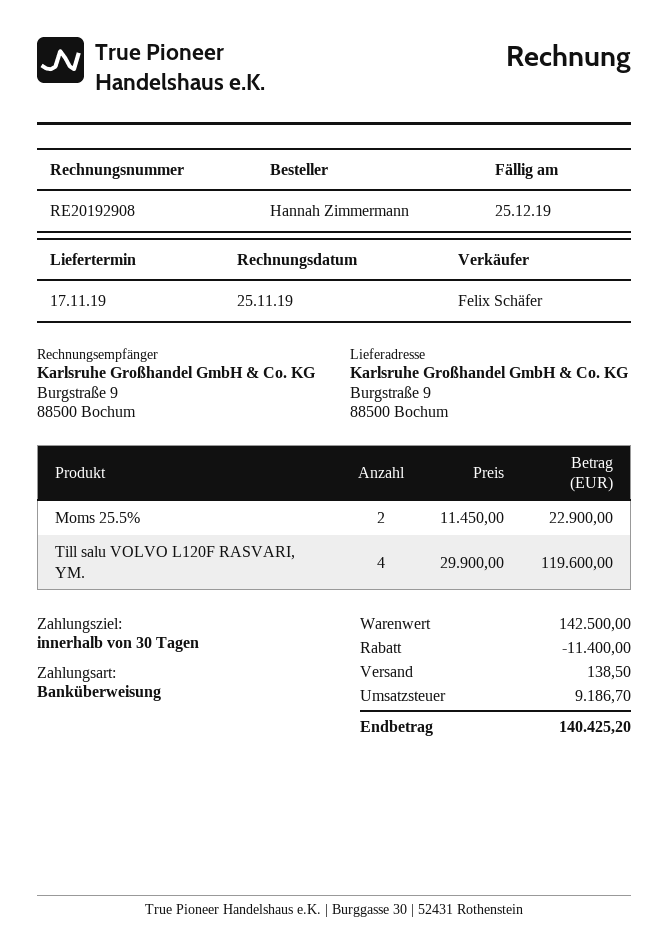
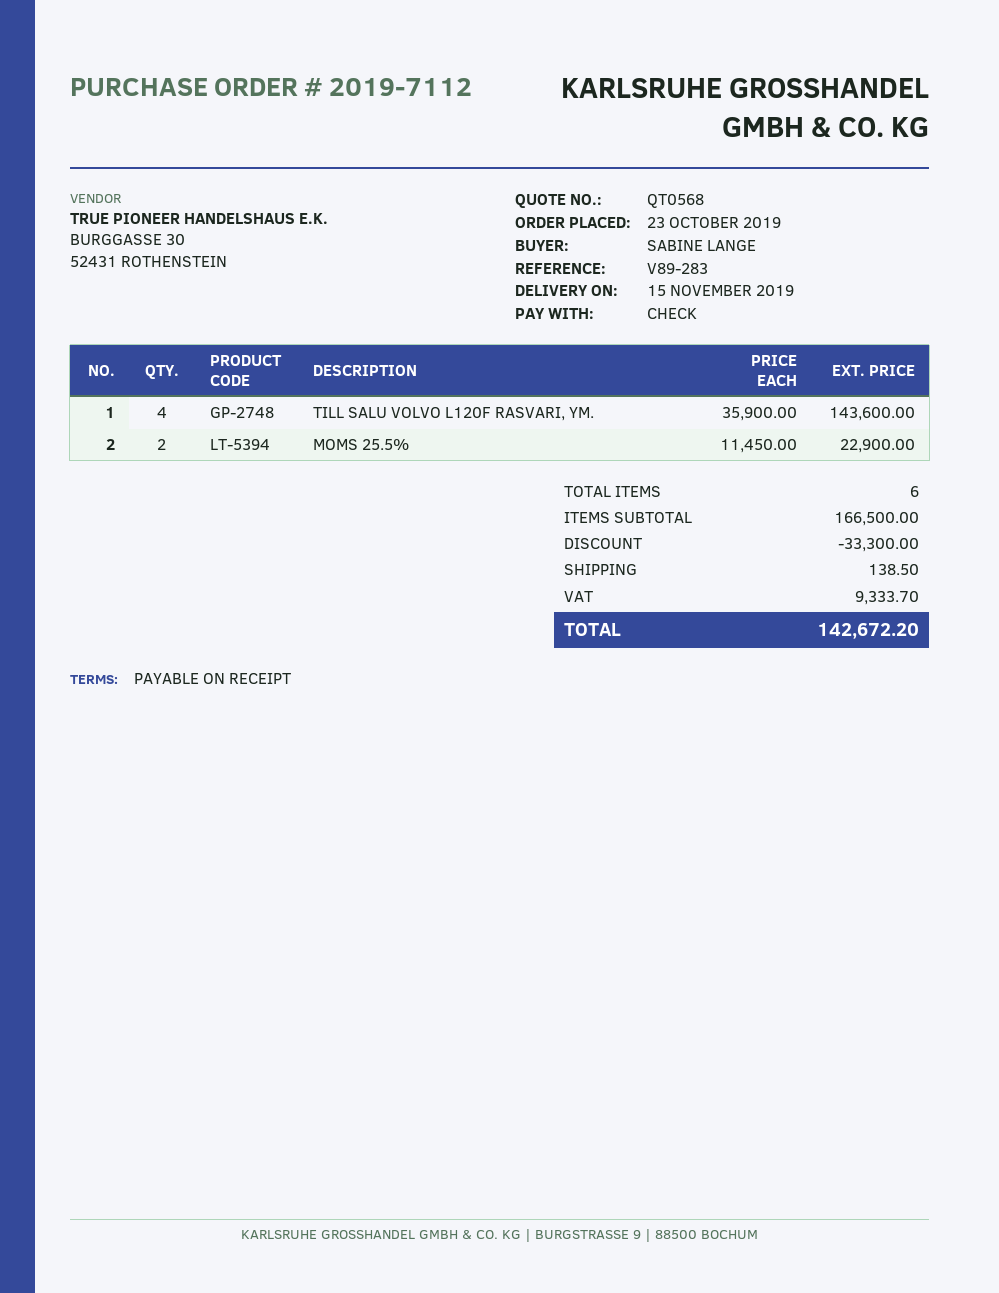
delivery date: 2019-11-17 -> 2019-11-15
payment terms: 30 days -> on receipt
ordered by: Hannah Zimmermann -> SABINE LANGE
payment method: bank transfer -> cheque
Till salu VOLVO L120F RASVARI, YM.: 4 x 29900.00 = 119600.00 -> 4 x 35900.00 = 143600.00
subtotal: 142500.00 -> 166500.00
discount: 11400.00 -> 33300.00
tax: 9186.70 -> 9333.70
total: 140425.20 -> 142672.20

